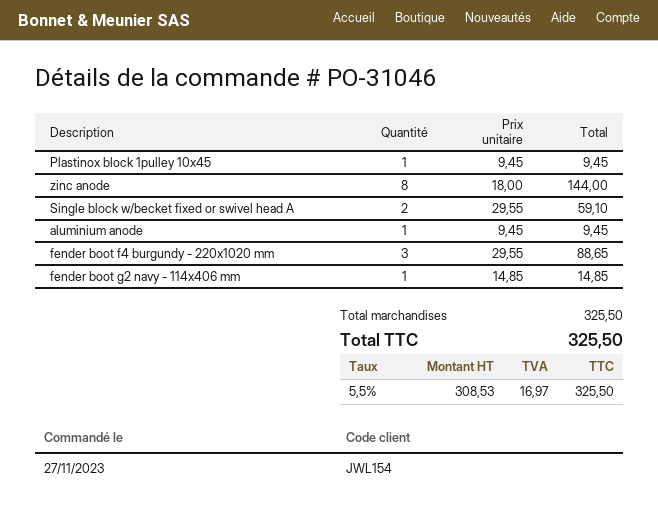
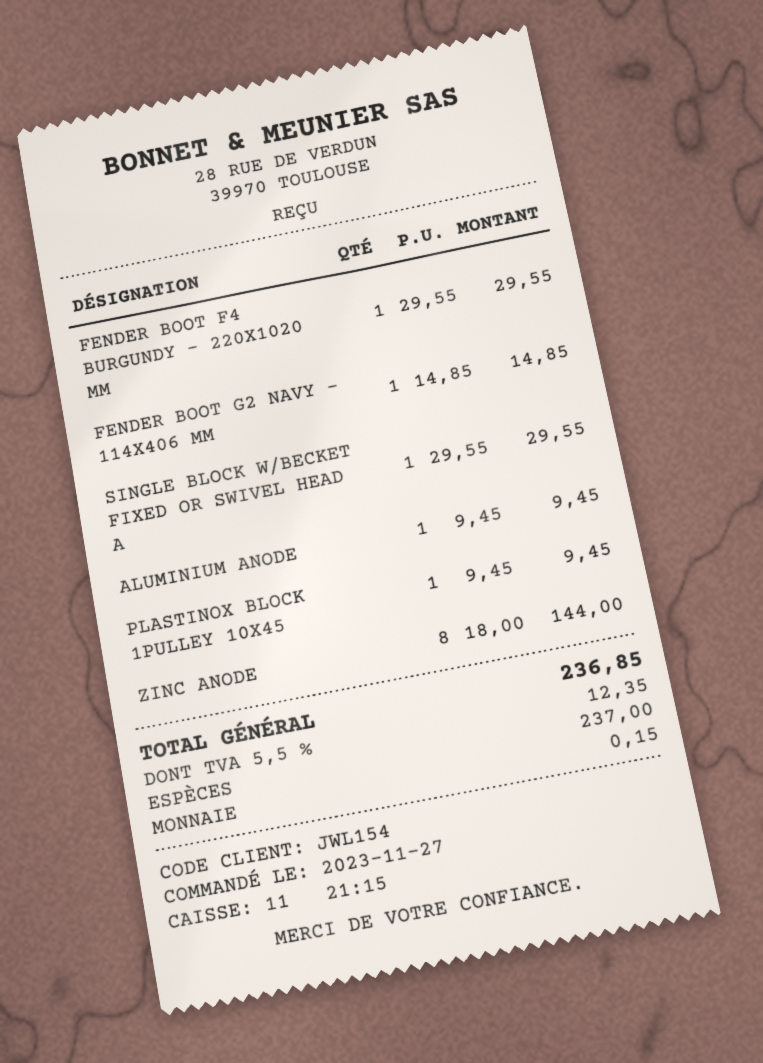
Single block w/becket fixed or swivel head A: 2 x 29.55 = 59.10 -> 1 x 29.55 = 29.55
fender boot f4 burgundy - 220x1020 mm: 3 x 29.55 = 88.65 -> 1 x 29.55 = 29.55
tax: 5.5% = 16.97 -> 5.5% = 12.35
total: 325.50 -> 236.85

